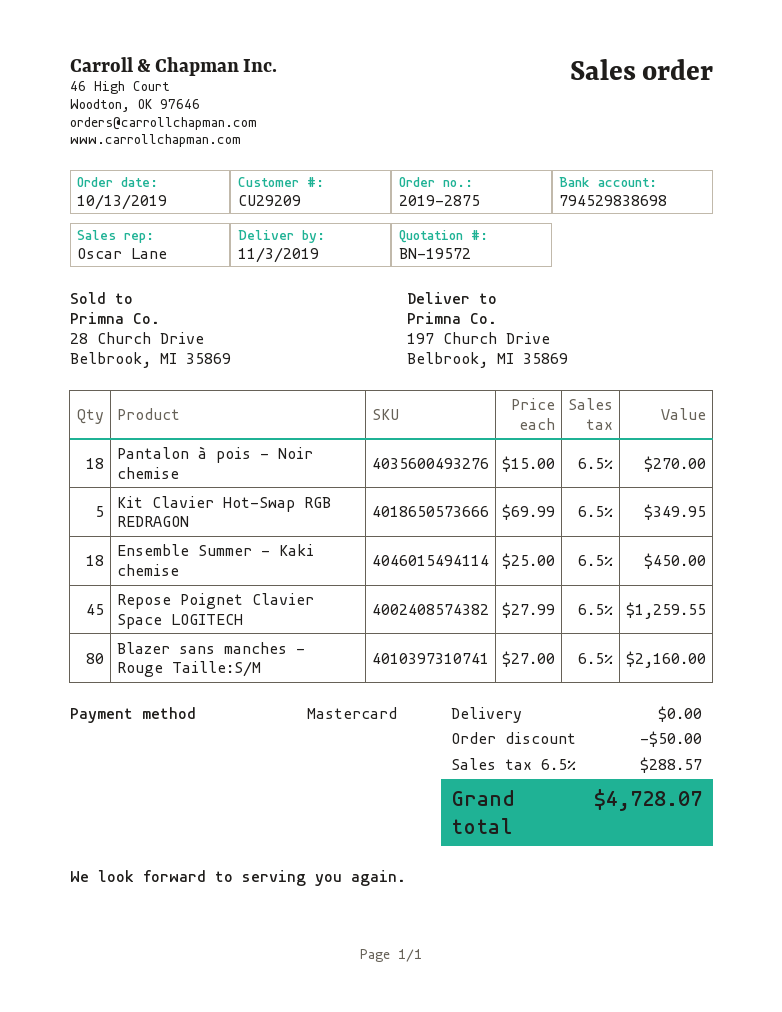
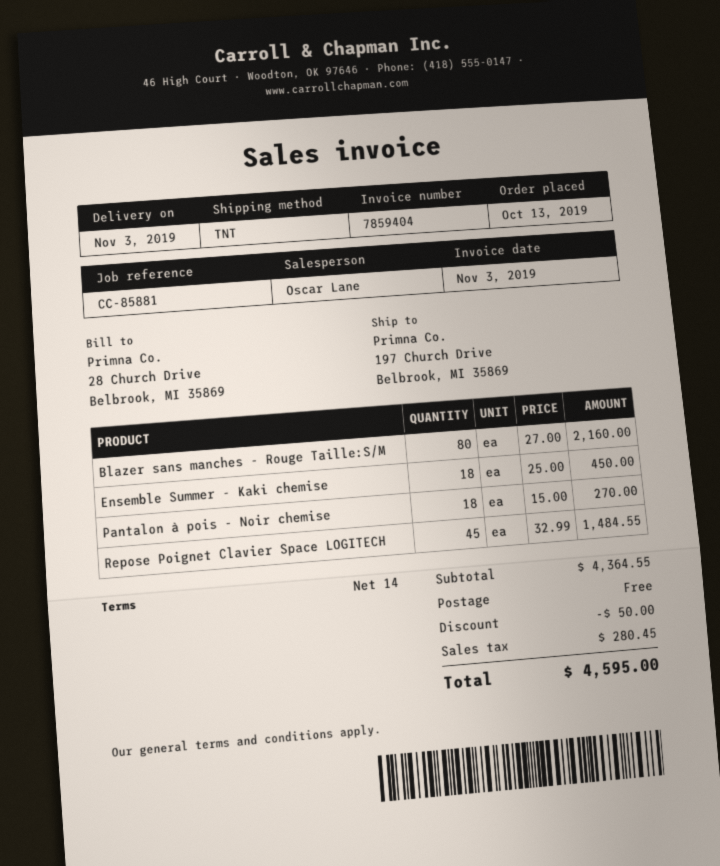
Kit Clavier Hot-Swap RGB REDRAGON: 5 x 69.99 = 349.95 -> none
Repose Poignet Clavier Space LOGITECH: 45 x 27.99 = 1259.55 -> 45 x 32.99 = 1484.55
tax: 288.57 -> 280.45
total: 4728.07 -> 4595.00

